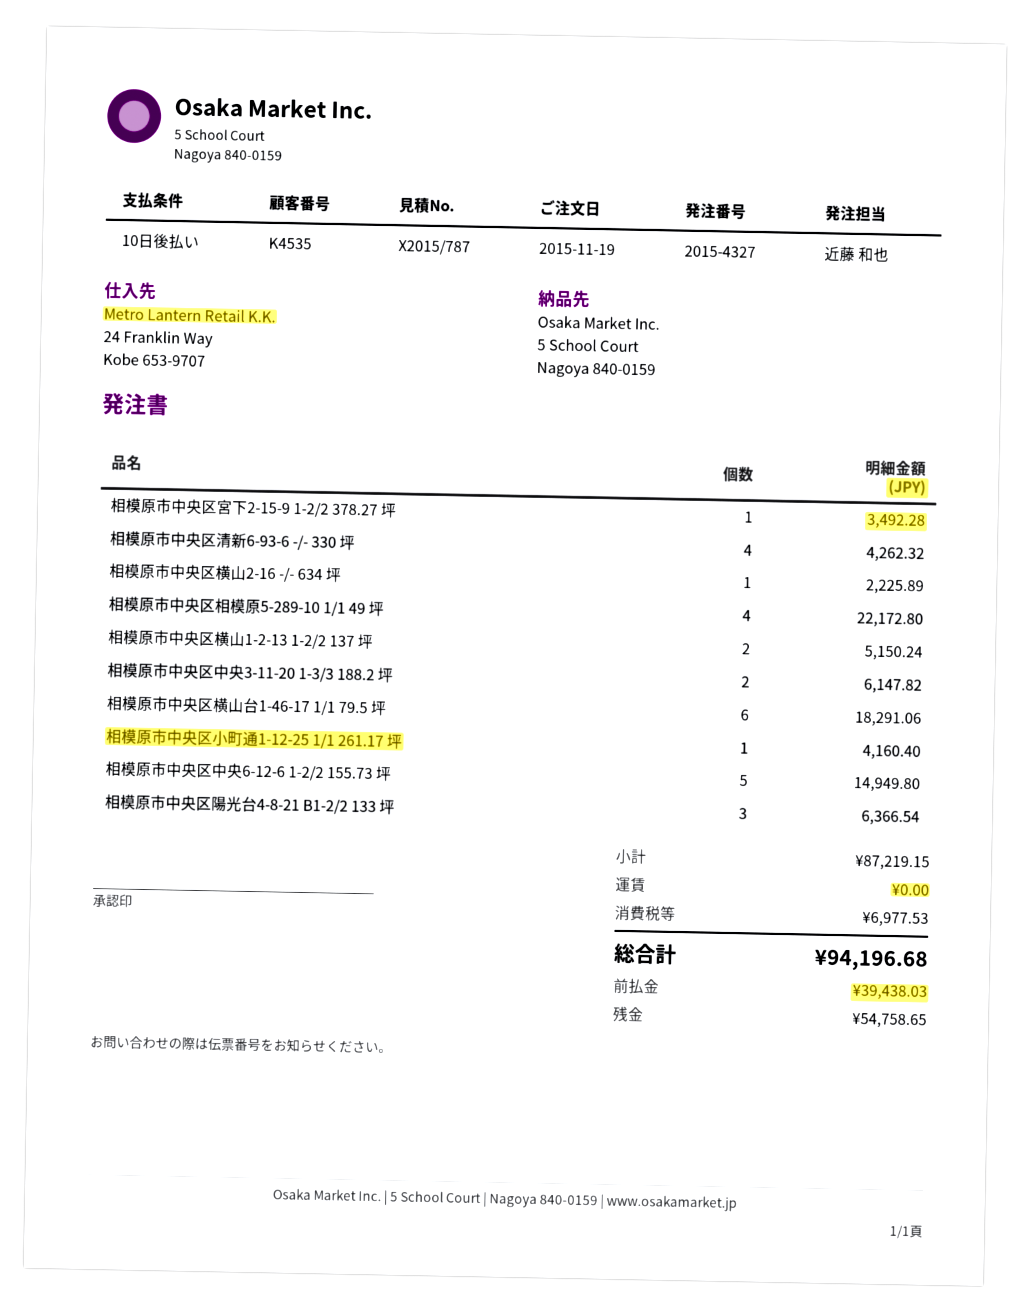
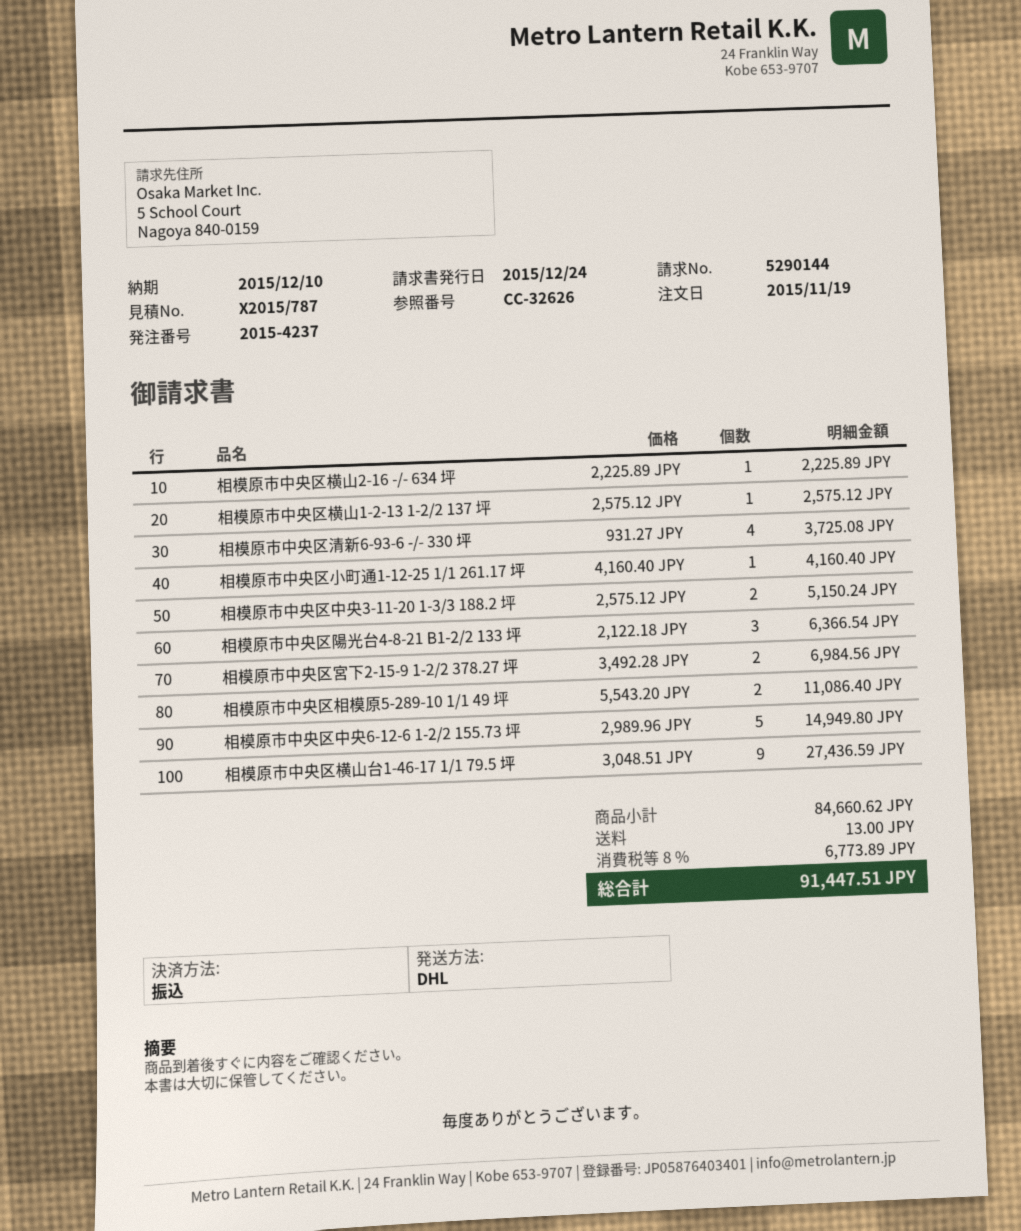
order number: 2015-4327 -> 2015-4237
相模原市中央区宮下2-15-9 1-2/2 378.27 坪: 1 for 3492.28 -> 2 for 6984.56
相模原市中央区清新6-93-6 -/- 330 坪: 4 for 4262.32 -> 4 for 3725.08
相模原市中央区相模原5-289-10 1/1 49 坪: 4 for 22172.80 -> 2 for 11086.40
相模原市中央区横山1-2-13 1-2/2 137 坪: 2 for 5150.24 -> 1 for 2575.12
相模原市中央区中央3-11-20 1-3/3 188.2 坪: 2 for 6147.82 -> 2 for 5150.24
相模原市中央区横山台1-46-17 1/1 79.5 坪: 6 for 18291.06 -> 9 for 27436.59
subtotal: 87219.15 -> 84660.62
shipping: 0.00 -> 13.00
tax: 6977.53 -> 6773.89
total: 94196.68 -> 91447.51

